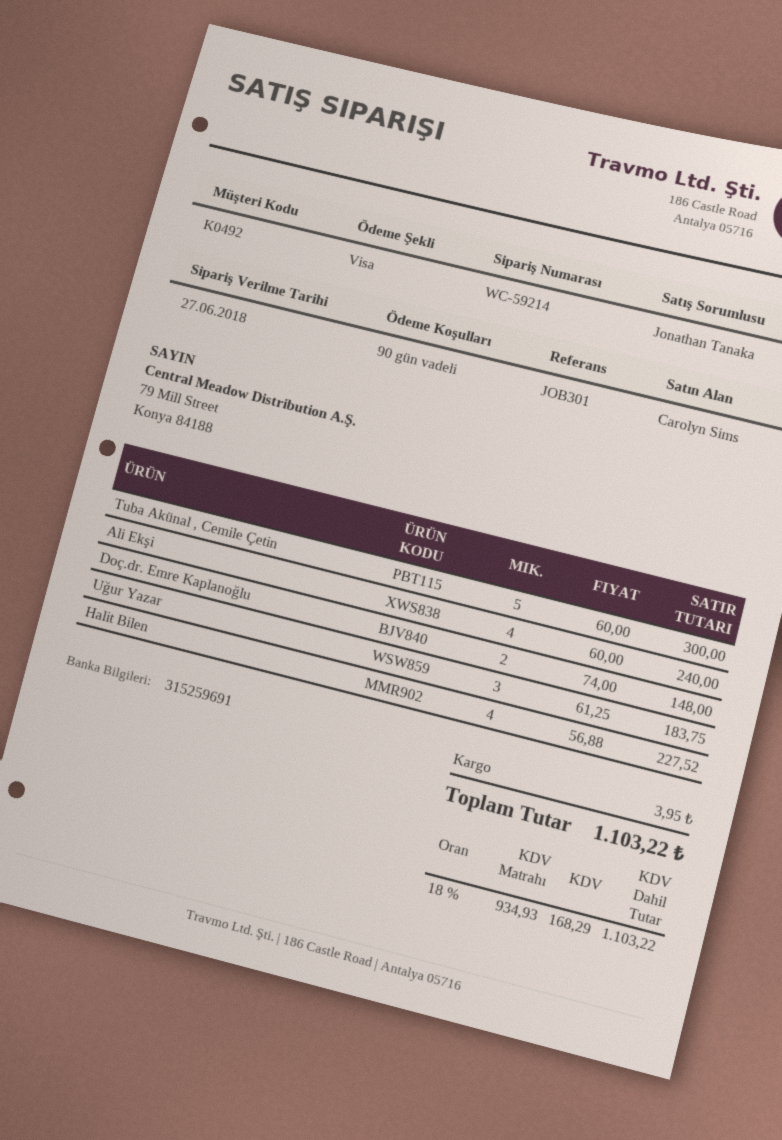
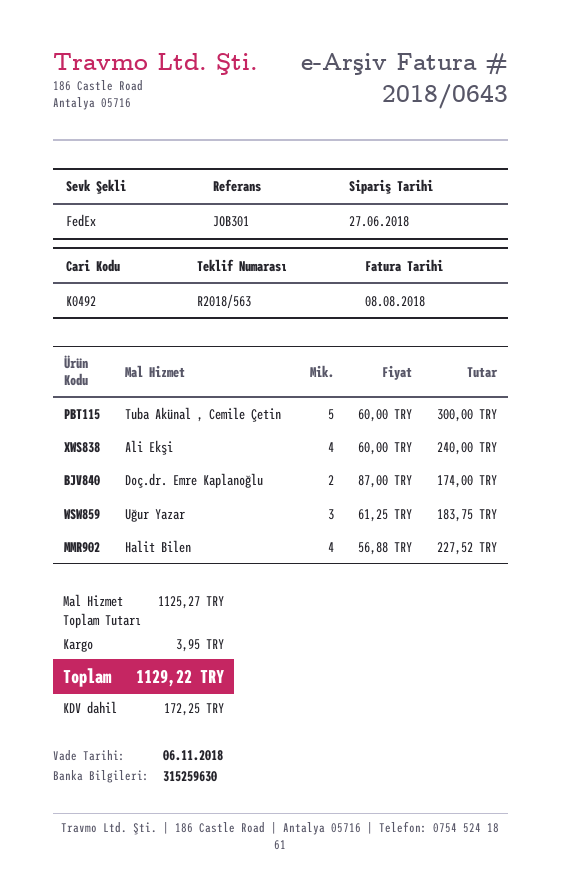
bank account: 315259691 -> 315259630
Doç.dr. Emre Kaplanoğlu: 2 x 74.00 = 148.00 -> 2 x 87.00 = 174.00
tax: 168.29 -> 172.25
total: 1103.22 -> 1129.22

